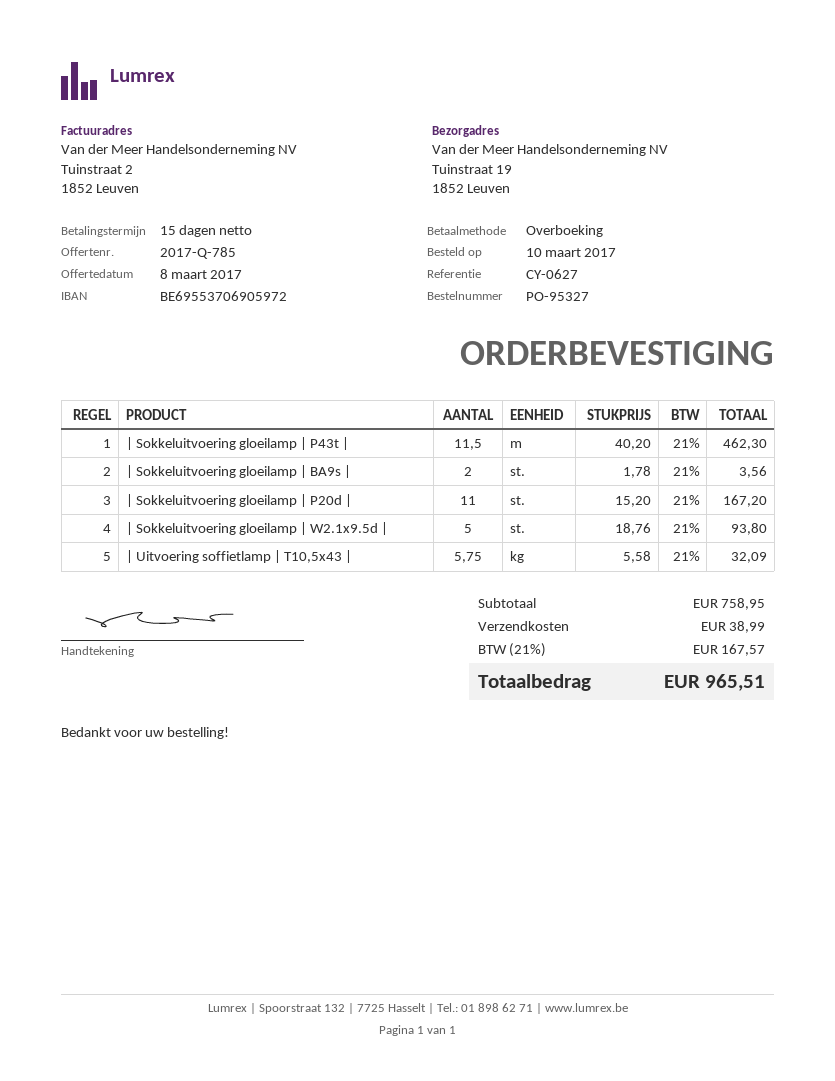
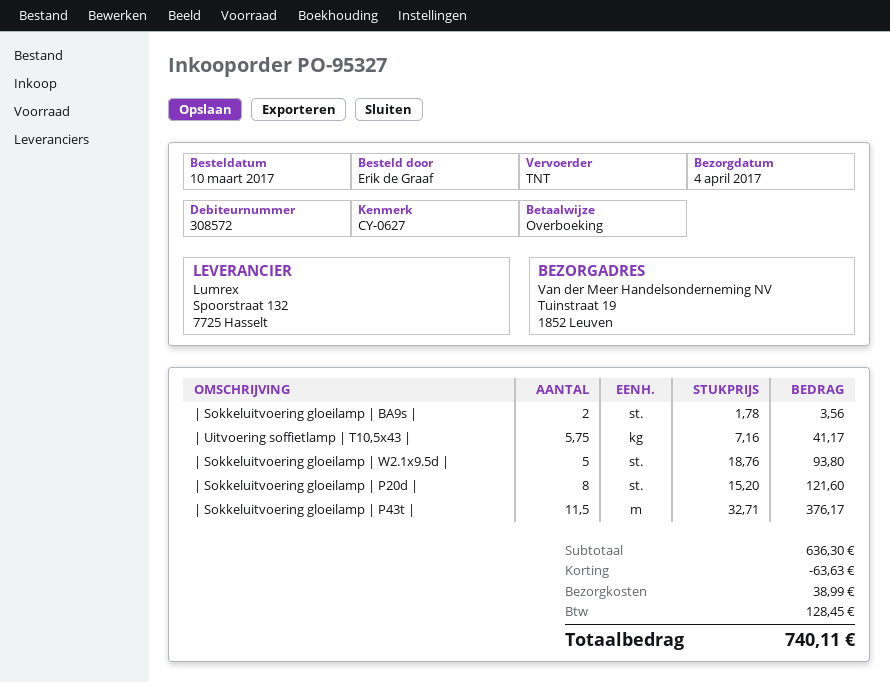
| Sokkeluitvoering gloeilamp | P43t |: 11.5 x 40.20 = 462.30 -> 11.5 x 32.71 = 376.17
| Sokkeluitvoering gloeilamp | P20d |: 11 x 15.20 = 167.20 -> 8 x 15.20 = 121.60
| Uitvoering soffietlamp | T10,5x43 |: 5.75 x 5.58 = 32.09 -> 5.75 x 7.16 = 41.17
subtotal: 758.95 -> 636.30
discount: none -> 63.63
tax: 167.57 -> 128.45
total: 965.51 -> 740.11

